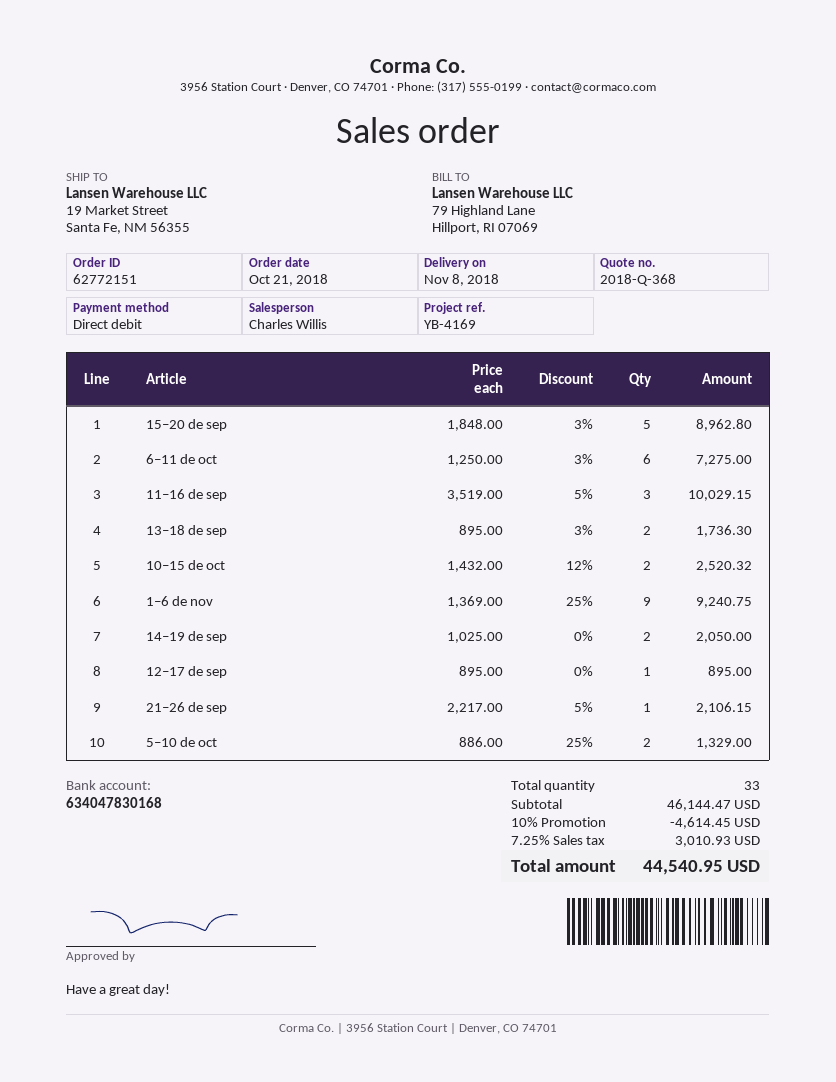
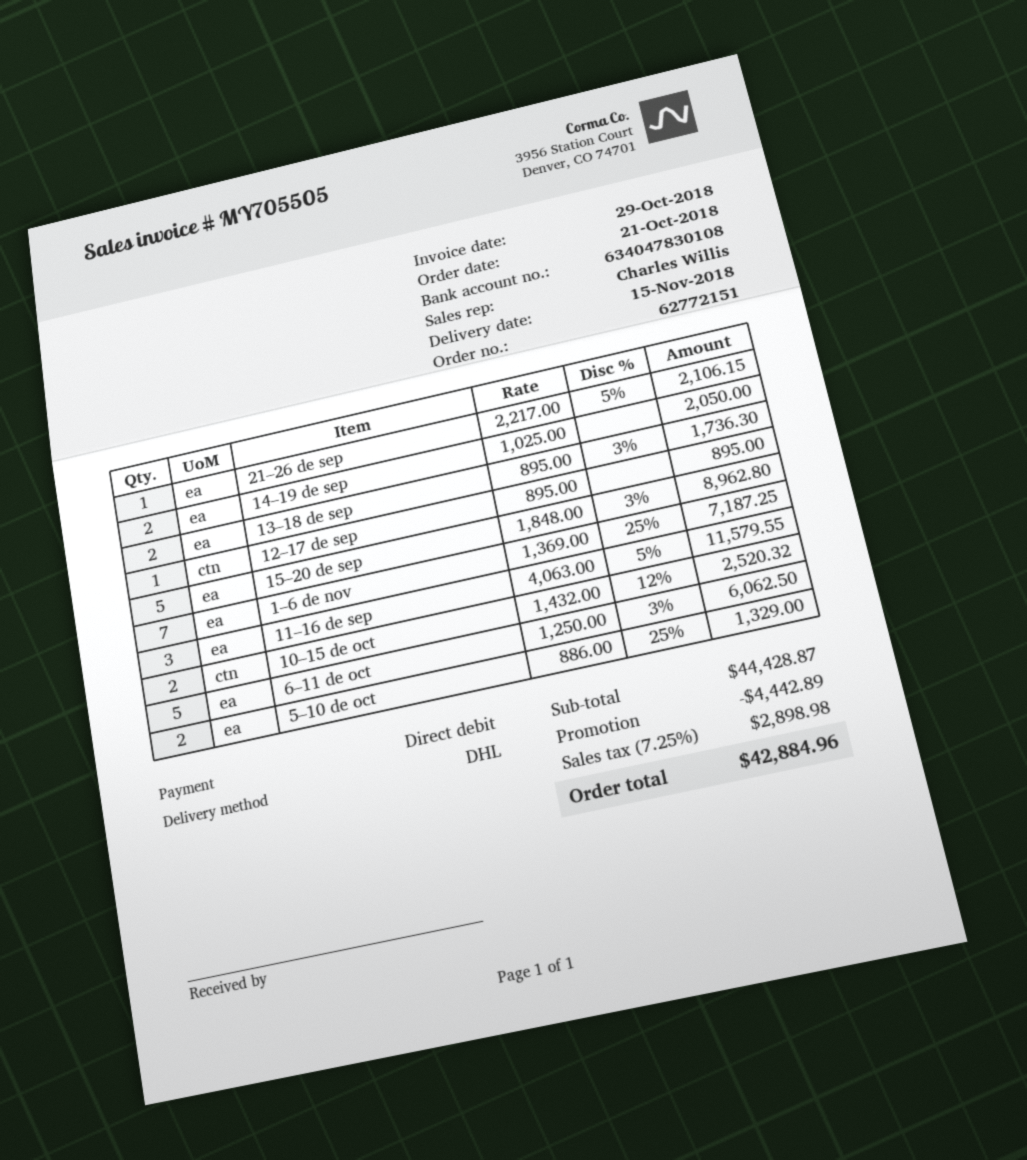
delivery date: 2018-11-08 -> 2018-11-15
bank account: 634047830168 -> 634047830108
6–11 de oct: 6 x 1250.00 - 3% = 7275.00 -> 5 x 1250.00 - 3% = 6062.50
11–16 de sep: 3 x 3519.00 - 5% = 10029.15 -> 3 x 4063.00 - 5% = 11579.55
1–6 de nov: 9 x 1369.00 - 25% = 9240.75 -> 7 x 1369.00 - 25% = 7187.25
subtotal: 46144.47 -> 44428.87
discount: 4614.45 -> 4442.89
tax: 7.25% = 3010.93 -> 7.25% = 2898.98
total: 44540.95 -> 42884.96

